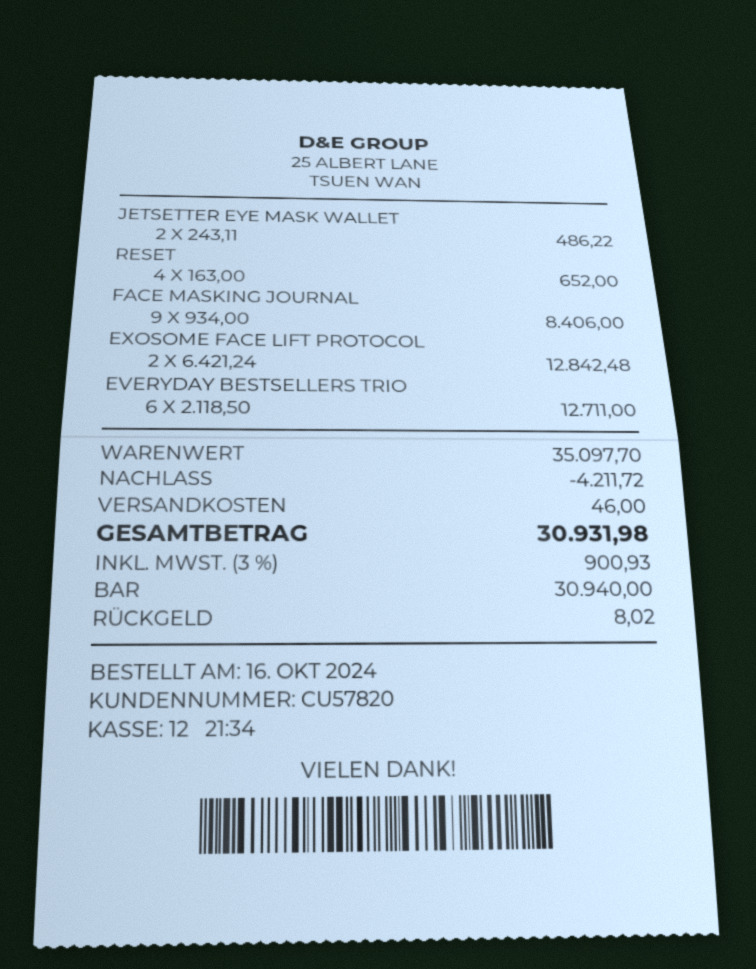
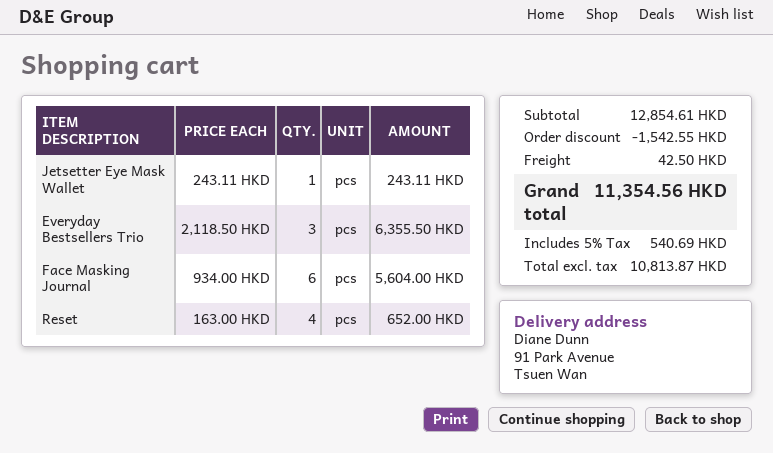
JETSETTER EYE MASK WALLET: 2 x 243.11 = 486.22 -> 1 x 243.11 = 243.11
FACE MASKING JOURNAL: 9 x 934.00 = 8406.00 -> 6 x 934.00 = 5604.00
EXOSOME FACE LIFT PROTOCOL: 2 x 6421.24 = 12842.48 -> none
EVERYDAY BESTSELLERS TRIO: 6 x 2118.50 = 12711.00 -> 3 x 2118.50 = 6355.50
subtotal: 35097.70 -> 12854.61
discount: 4211.72 -> 1542.55
shipping: 46.00 -> 42.50
tax: 3% = 900.93 -> 5% = 540.69
total: 30931.98 -> 11354.56

